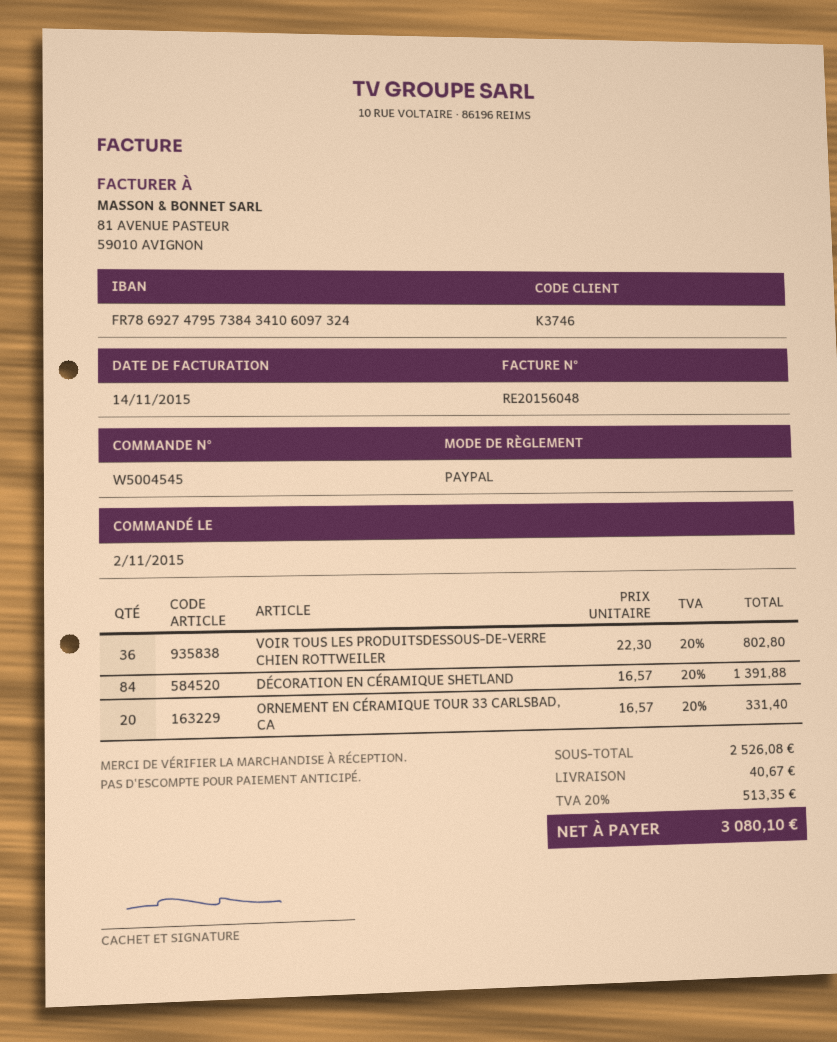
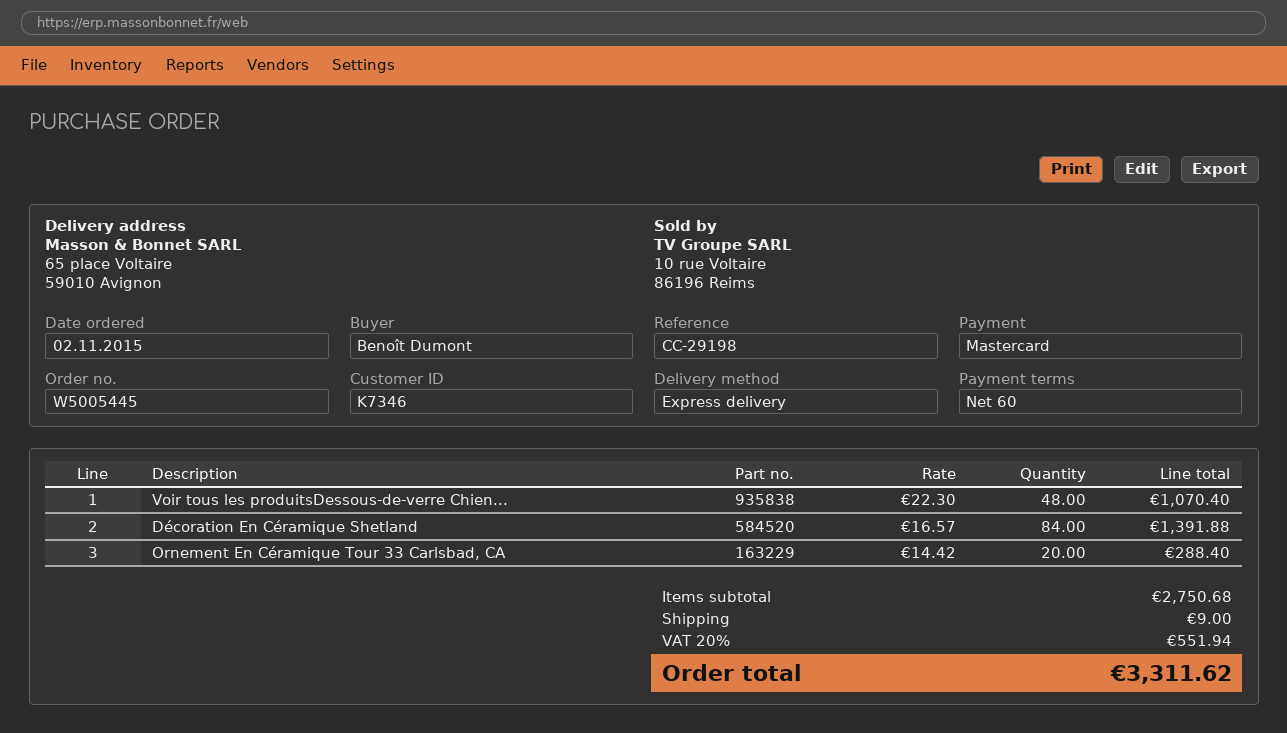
order number: W5004545 -> W5005445
customer number: K3746 -> K7346
payment method: PayPal -> Mastercard
VOIR TOUS LES PRODUITSDESSOUS-DE-VERRE CHIEN ROTTWEILER: 36 x 22.30 = 802.80 -> 48 x 22.30 = 1070.40
ORNEMENT EN CÉRAMIQUE TOUR 33 CARLSBAD, CA: 20 x 16.57 = 331.40 -> 20 x 14.42 = 288.40
subtotal: 2526.08 -> 2750.68
shipping: 40.67 -> 9.00
tax: 20% = 513.35 -> 20% = 551.94
total: 3080.10 -> 3311.62

